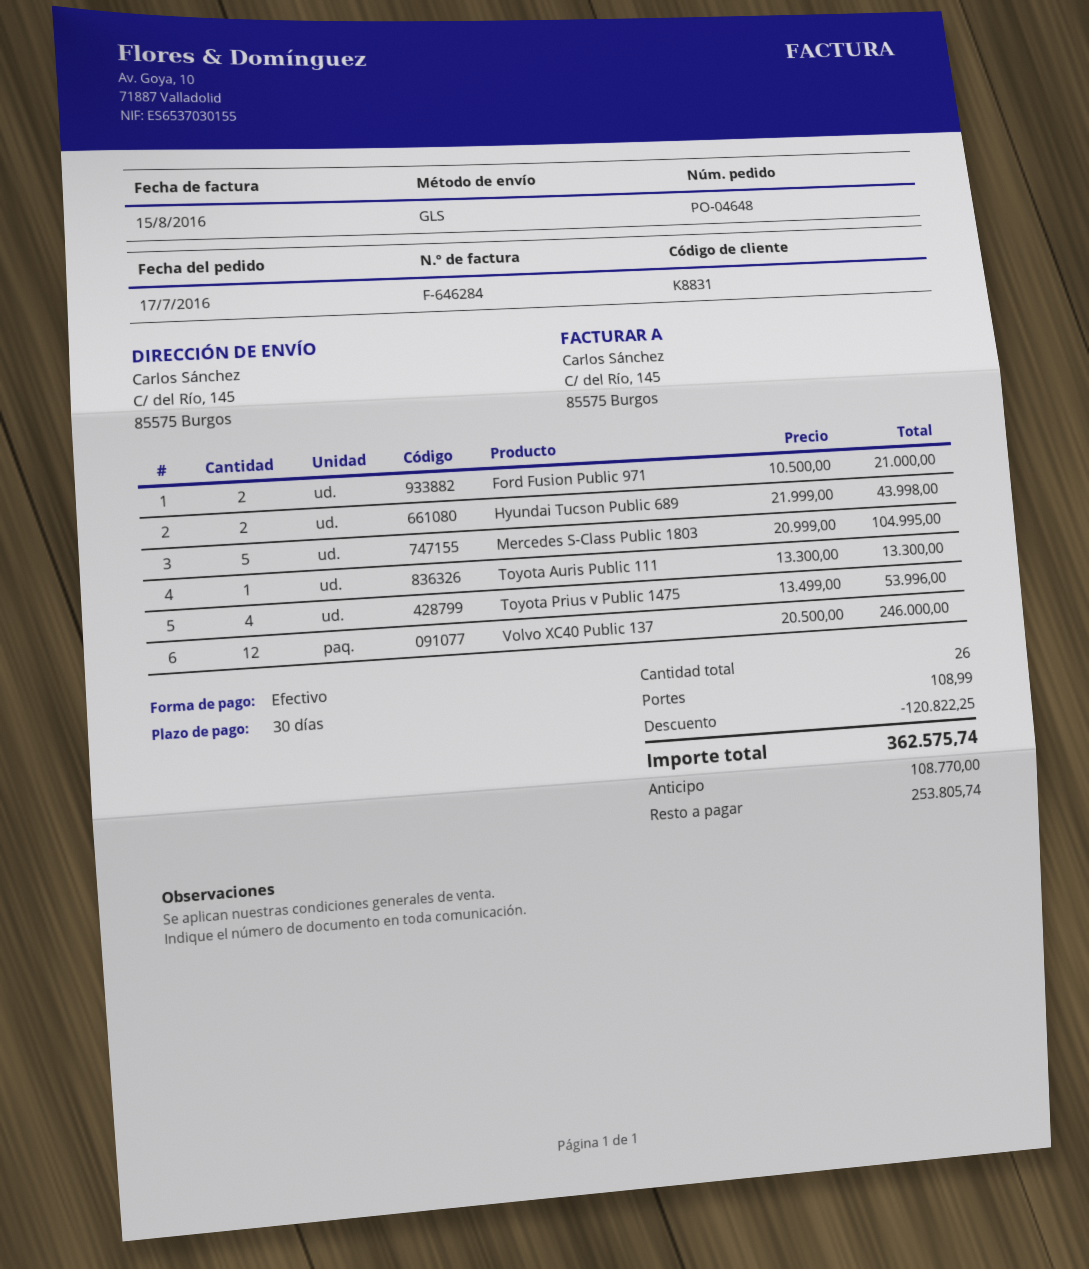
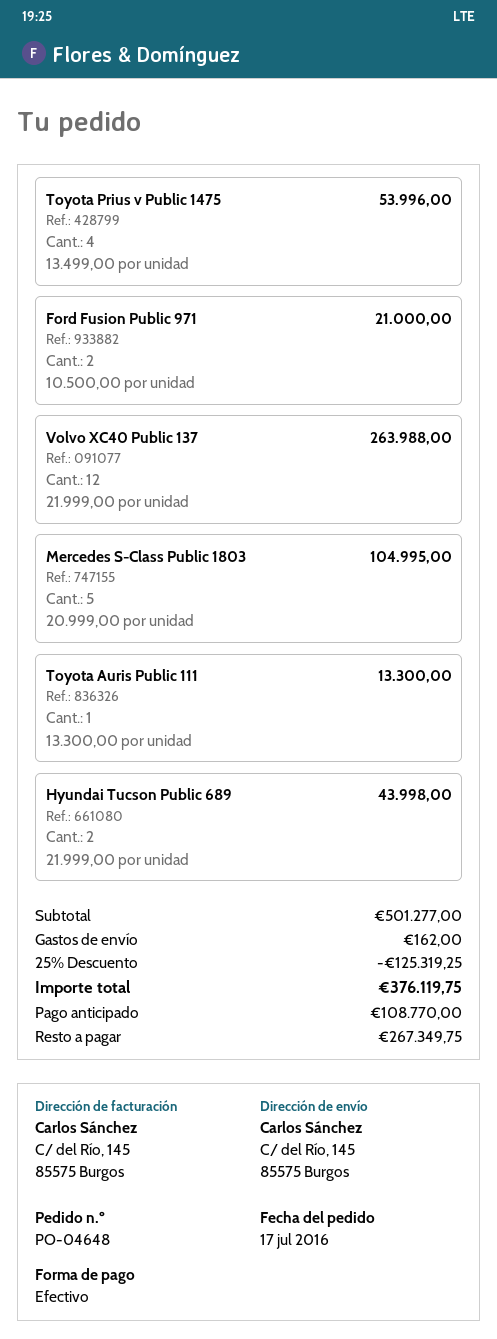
Volvo XC40 Public 137: 12 x 20500.00 = 246000.00 -> 12 x 21999.00 = 263988.00
discount: 120822.25 -> 125319.25
shipping: 108.99 -> 162.00
total: 362575.74 -> 376119.75
balance: 253805.74 -> 267349.75

